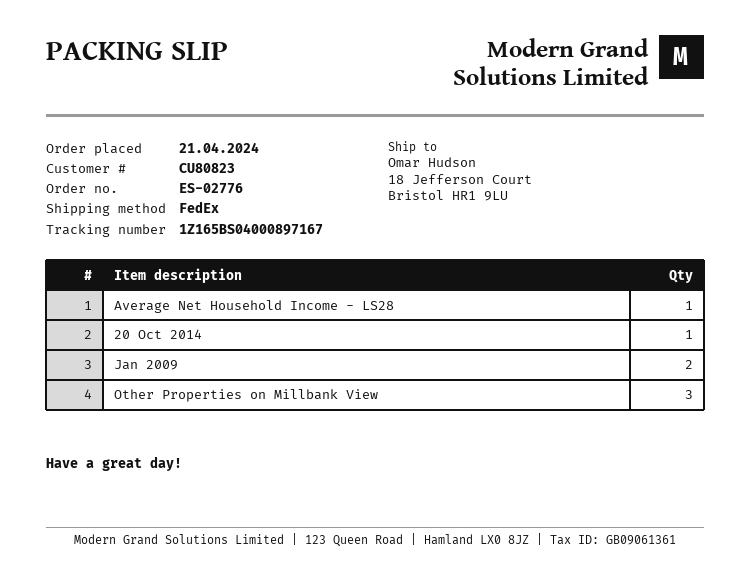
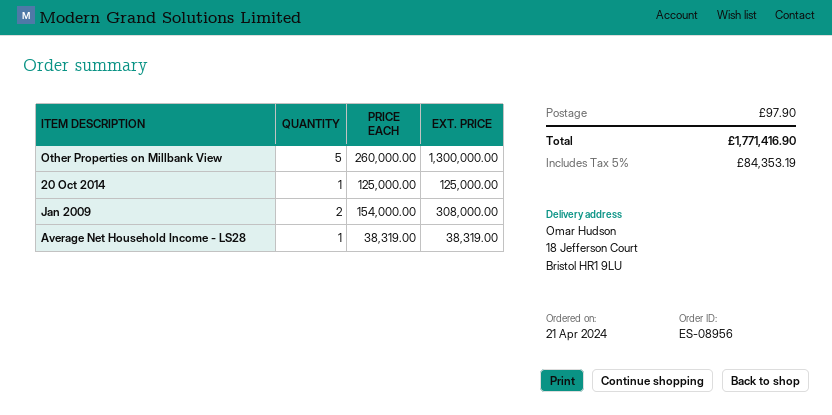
order number: ES-02776 -> ES-08956
Other Properties on Millbank View: 3 -> 5

